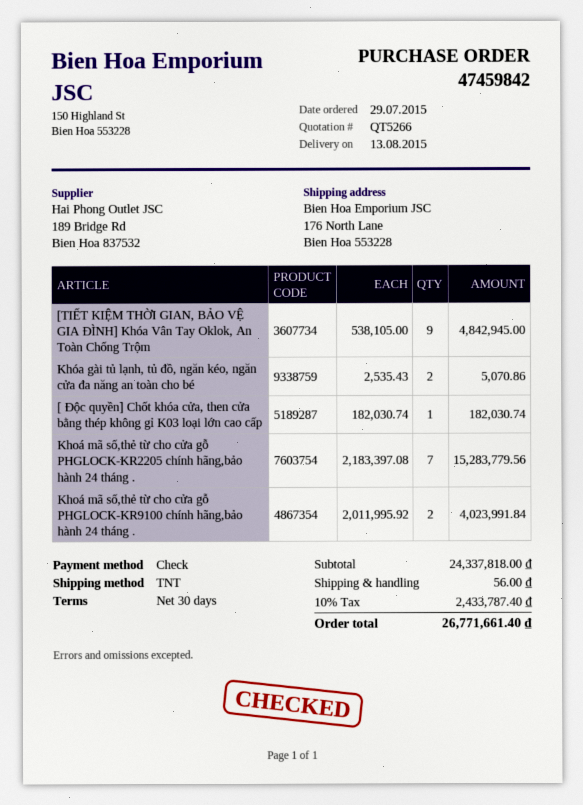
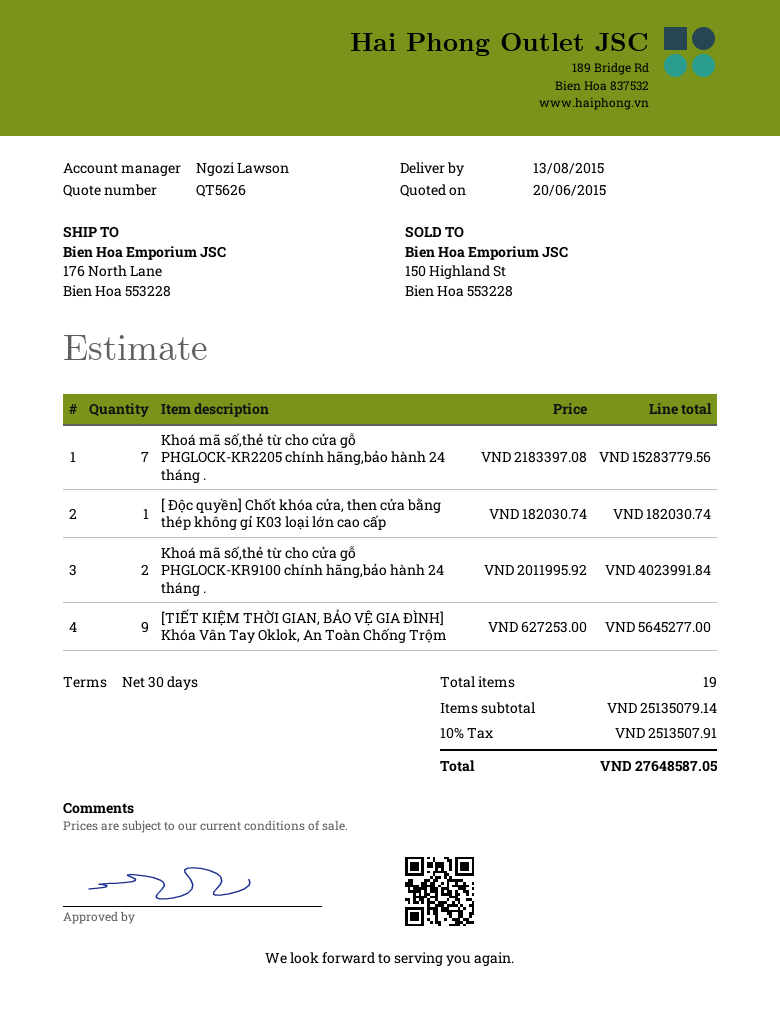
quote number: QT5266 -> QT5626
[TIẾT KIỆM THỜI GIAN, BẢO VỆ GIA ĐÌNH] Khóa Vân Tay Oklok, An Toàn Chống Trộm: 9 x 538105.00 = 4842945.00 -> 9 x 627253.00 = 5645277.00
Khóa gài tủ lạnh, tủ đồ, ngăn kéo, ngăn cửa đa năng an toàn cho bé: 2 x 2535.43 = 5070.86 -> none
subtotal: 24337818.00 -> 25135079.14
shipping: 56.00 -> none
tax: 10% = 2433787.40 -> 10% = 2513507.91
total: 26771661.40 -> 27648587.05

